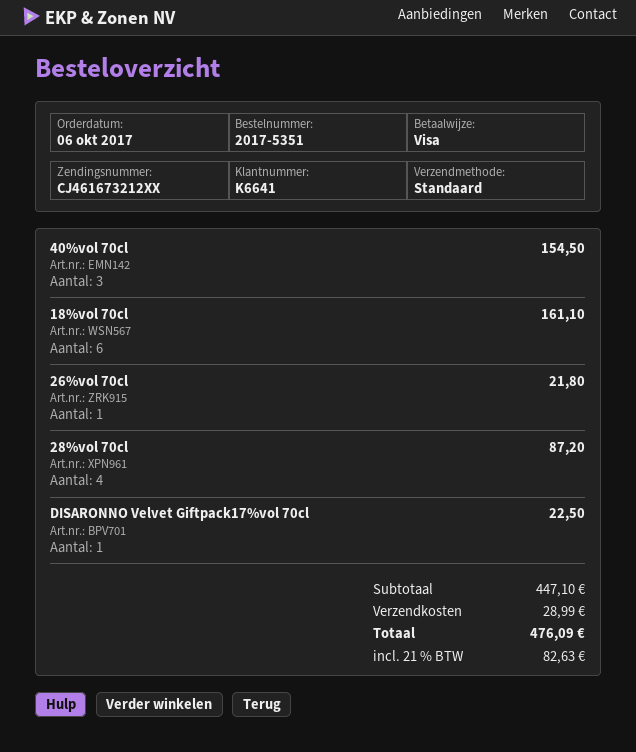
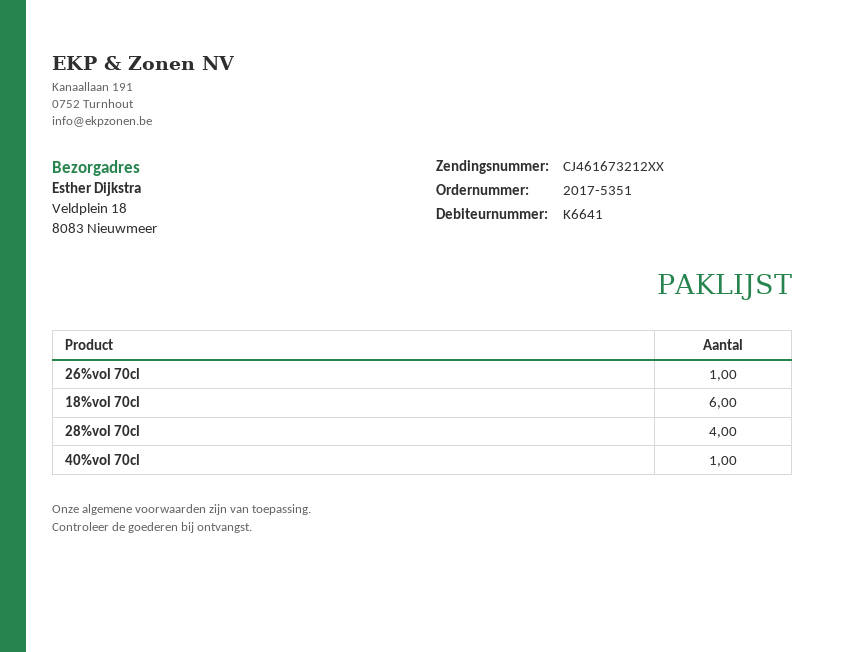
40%vol 70cl: 3 -> 1
DISARONNO Velvet Giftpack17%vol 70cl: 1 -> none

